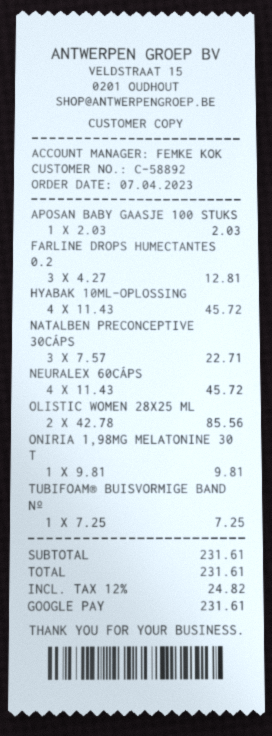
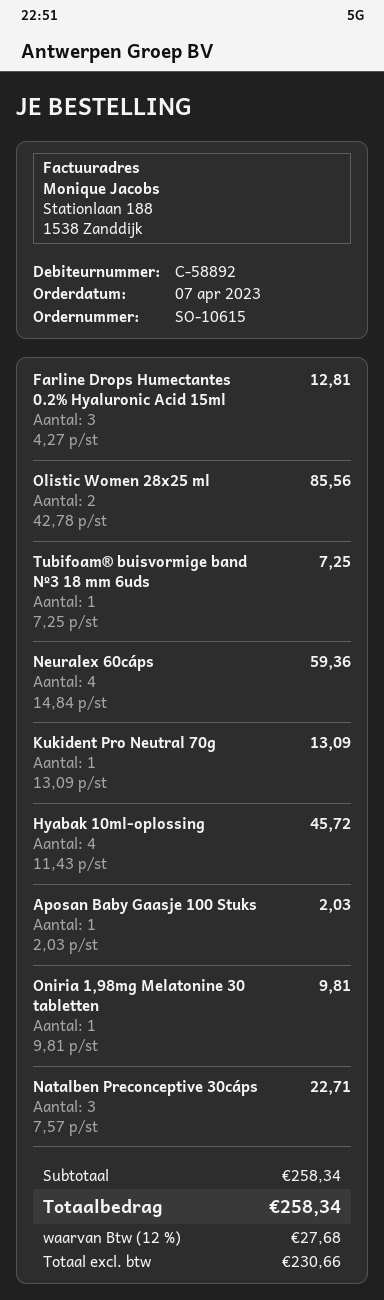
NEURALEX 60CÁPS: 4 x 11.43 = 45.72 -> 4 x 14.84 = 59.36
Kukident Pro Neutral 70g: none -> 1 x 13.09 = 13.09
subtotal: 231.61 -> 258.34
tax: 12% = 24.82 -> 12% = 27.68
total: 231.61 -> 258.34

